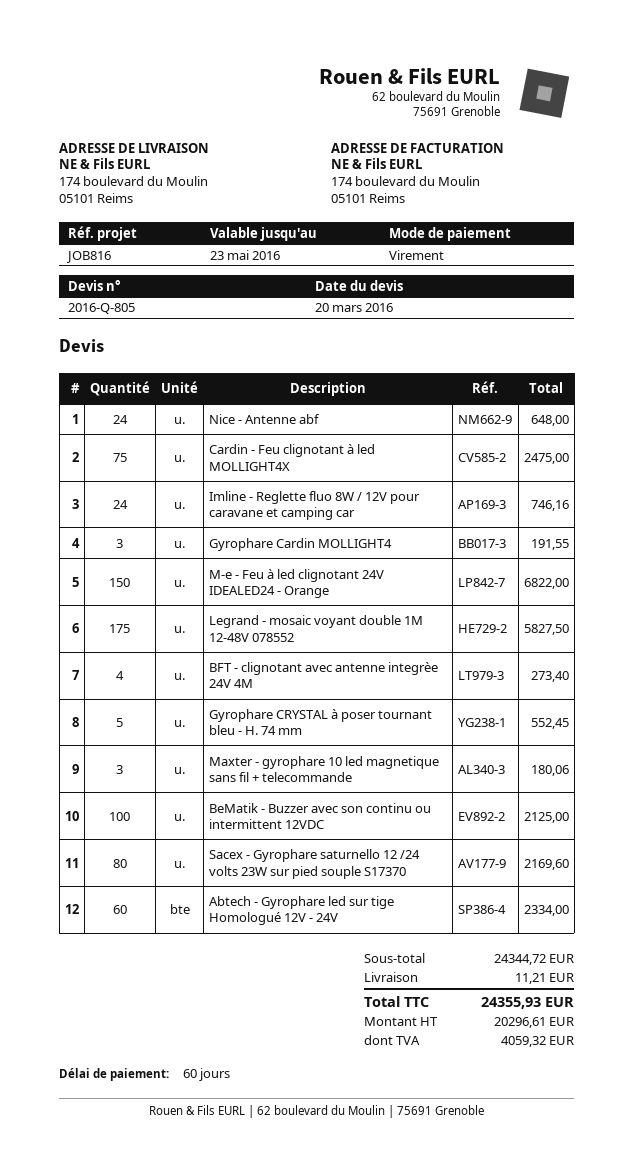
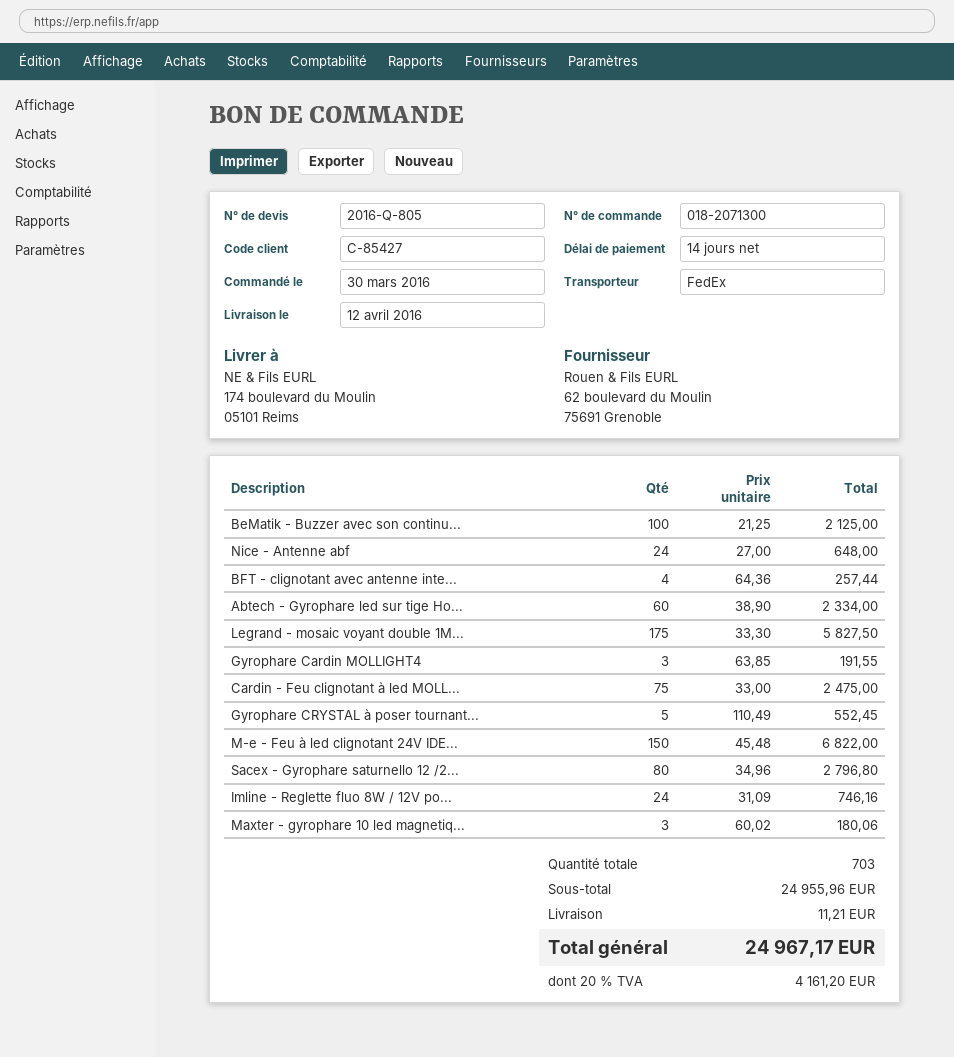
payment terms: 60 days -> 14 days
BFT - clignotant avec antenne integrèe 24V 4M: 4 for 273.40 -> 4 for 257.44
Sacex - Gyrophare saturnello 12 /24 volts 23W sur pied souple S17370: 80 for 2169.60 -> 80 for 2796.80
subtotal: 24344.72 -> 24955.96
tax: 4059.32 -> 4161.20
total: 24355.93 -> 24967.17

